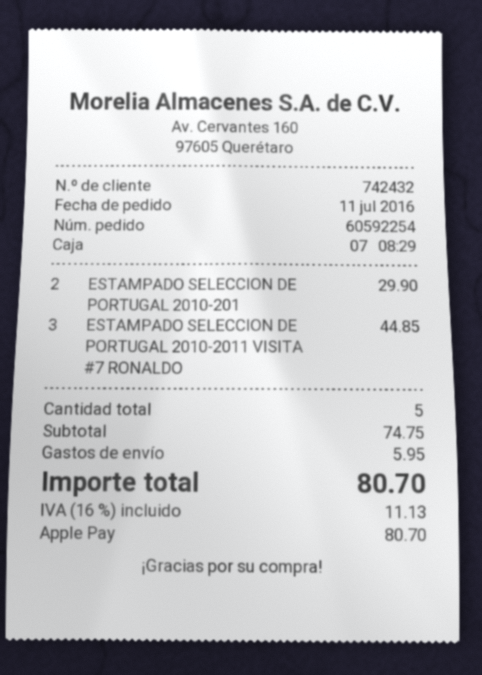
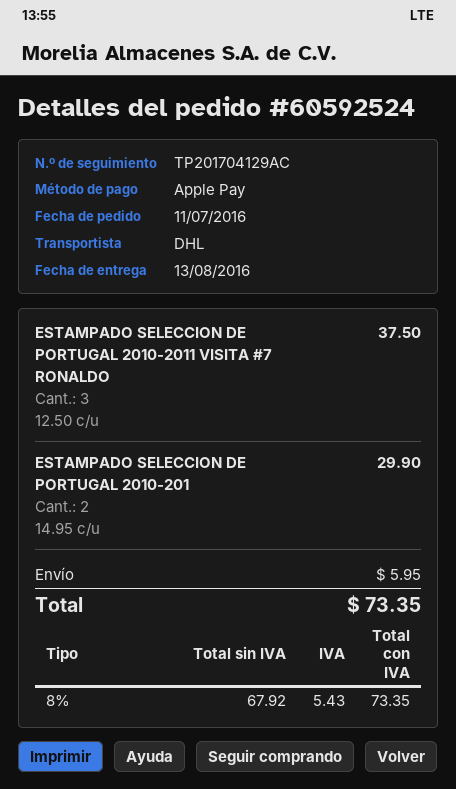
order number: 60592254 -> 60592524
ESTAMPADO SELECCION DE PORTUGAL 2010-2011 VISITA #7 RONALDO: 3 for 44.85 -> 3 for 37.50
tax: 16% = 11.13 -> 8% = 5.43
total: 80.70 -> 73.35

